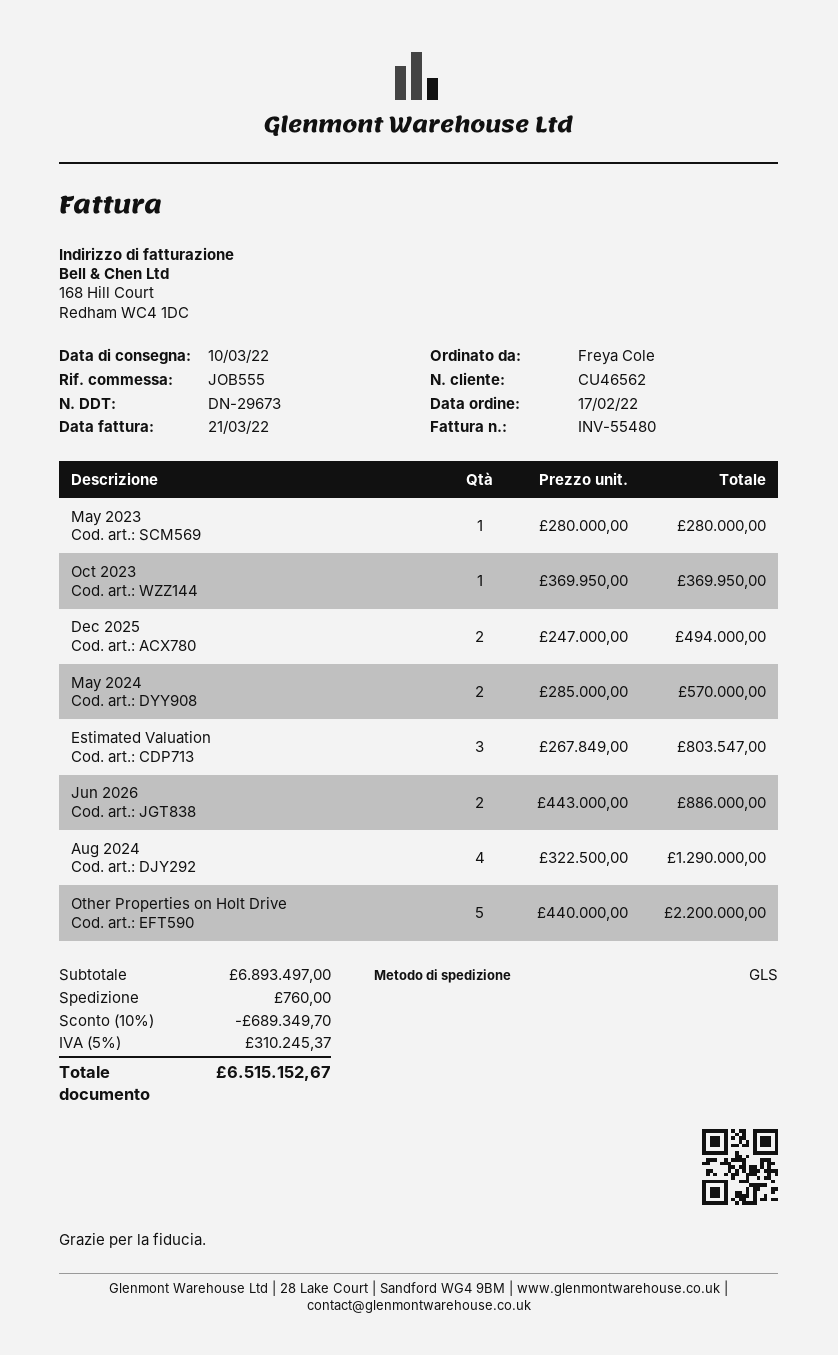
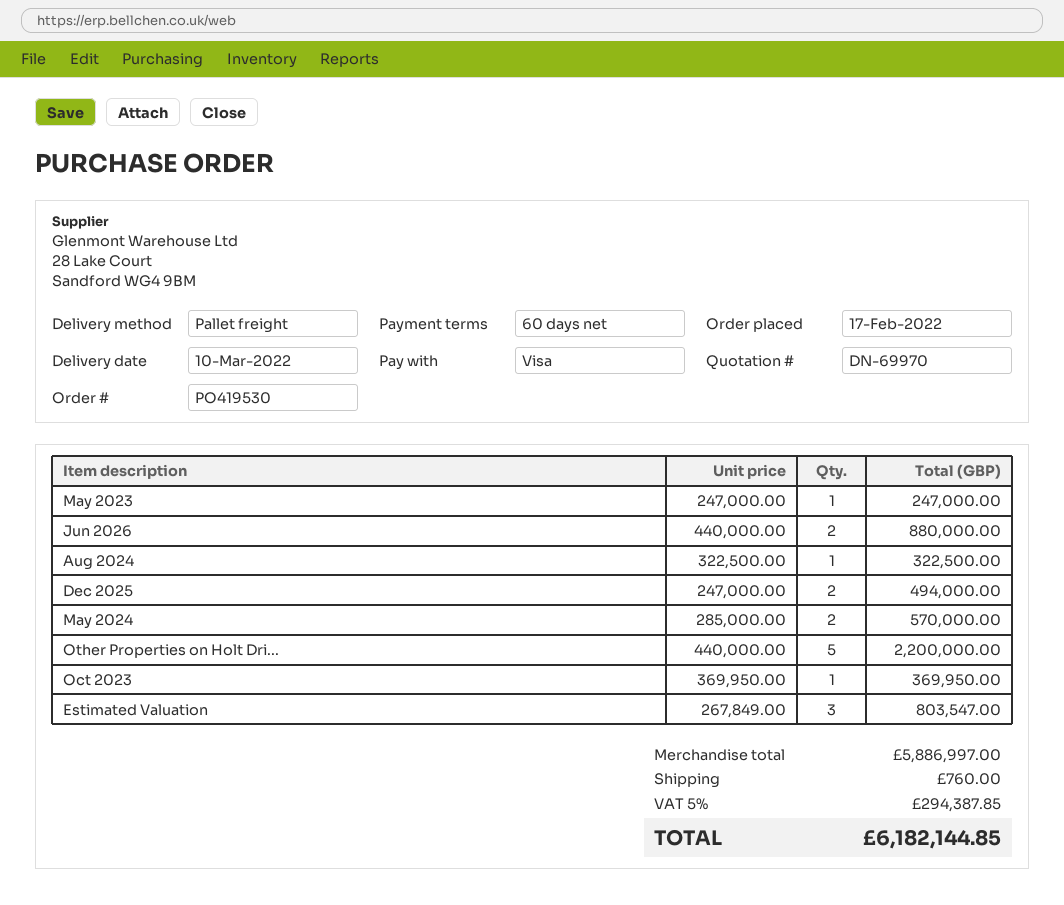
shipping method: GLS -> pallet freight
May 2023: 1 x 280000.00 = 280000.00 -> 1 x 247000.00 = 247000.00
Jun 2026: 2 x 443000.00 = 886000.00 -> 2 x 440000.00 = 880000.00
Aug 2024: 4 x 322500.00 = 1290000.00 -> 1 x 322500.00 = 322500.00
subtotal: 6893497.00 -> 5886997.00
discount: 10% = 689349.70 -> none
tax: 5% = 310245.37 -> 5% = 294387.85
total: 6515152.67 -> 6182144.85

